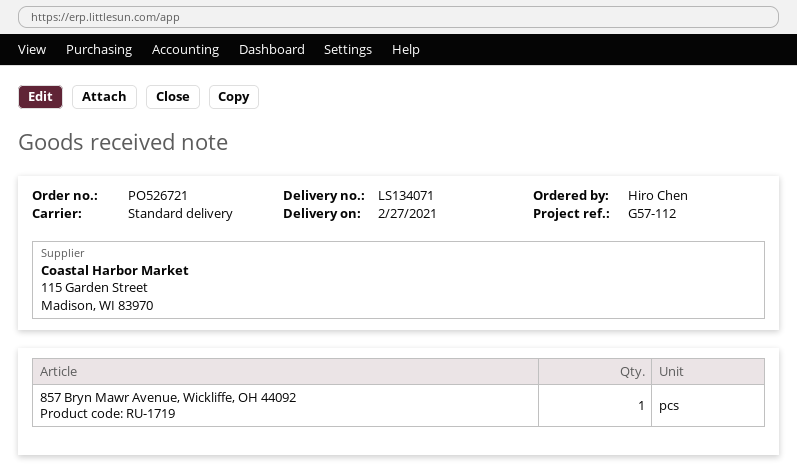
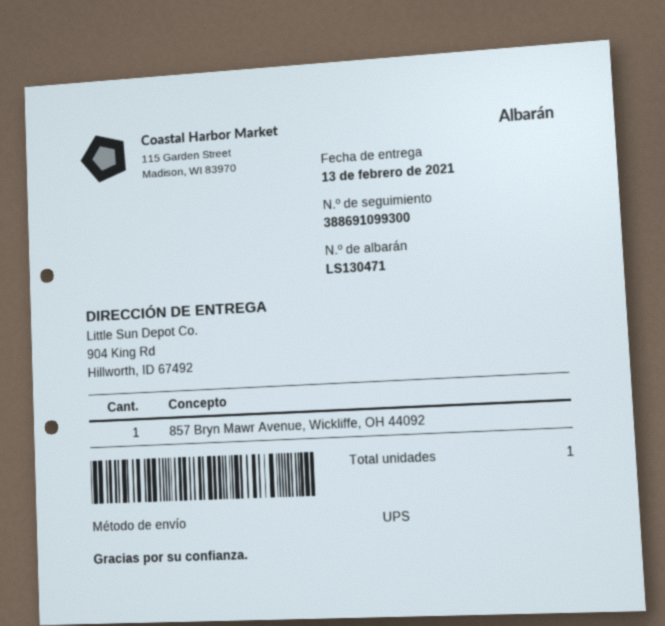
delivery note number: LS134071 -> LS130471
delivery date: 2021-02-27 -> 2021-02-13
shipping method: standard -> UPS

